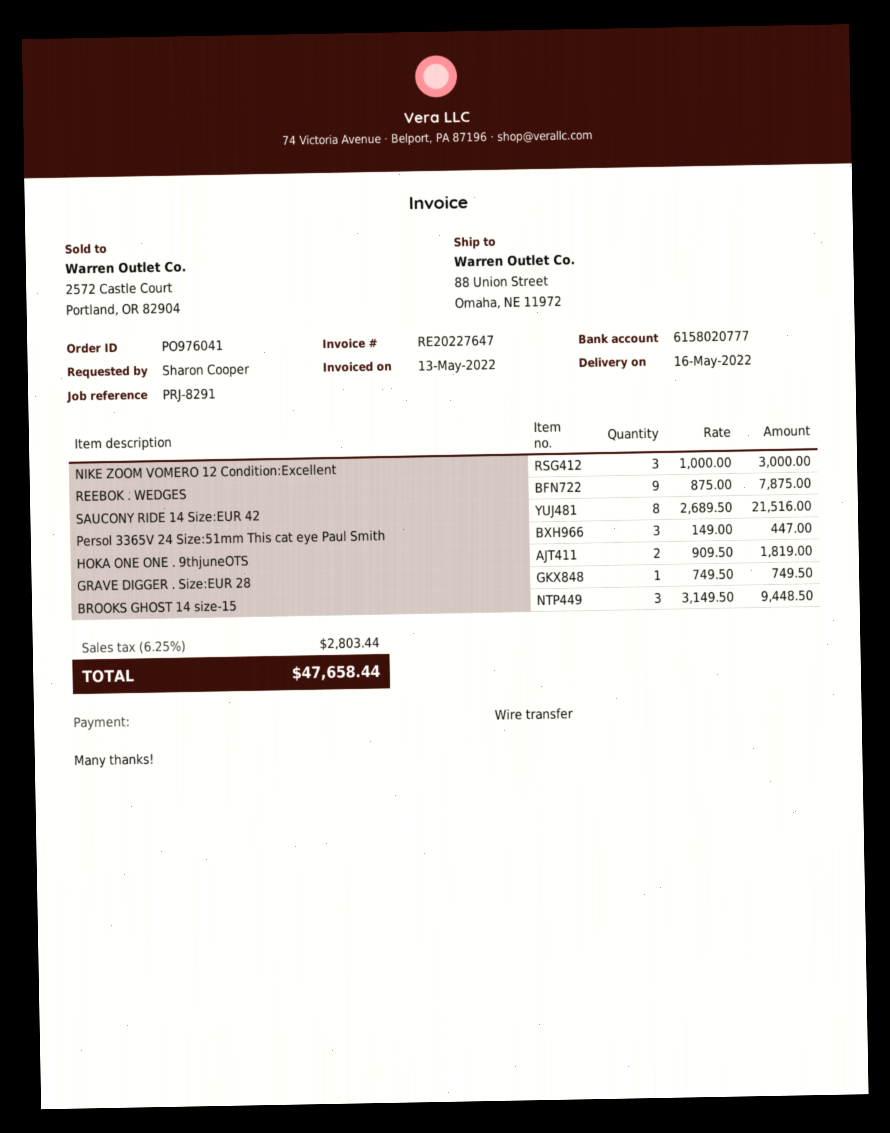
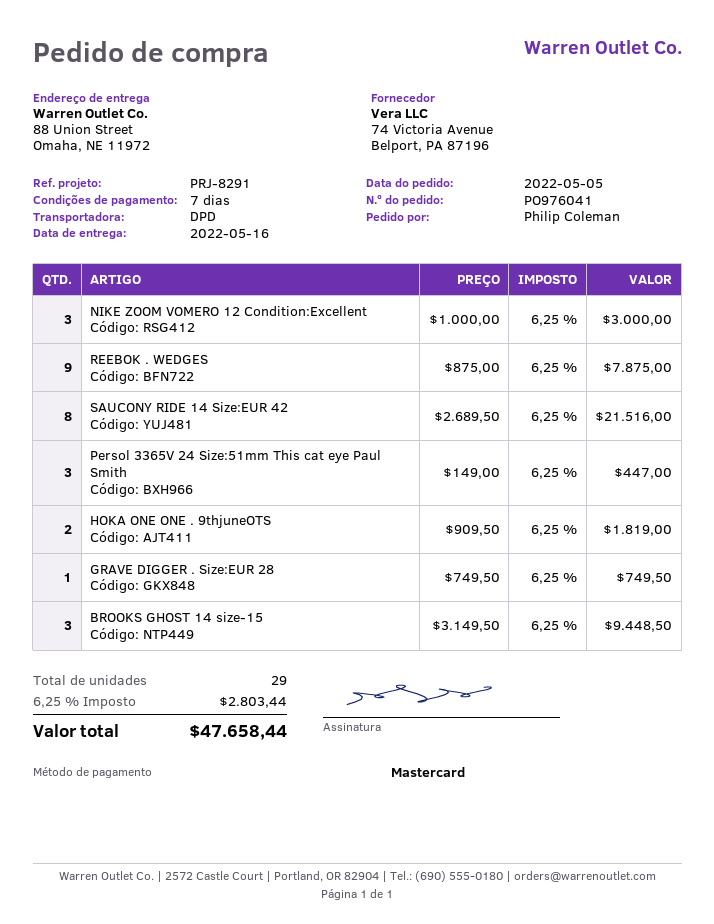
ordered by: Sharon Cooper -> Philip Coleman
payment method: bank transfer -> Mastercard

